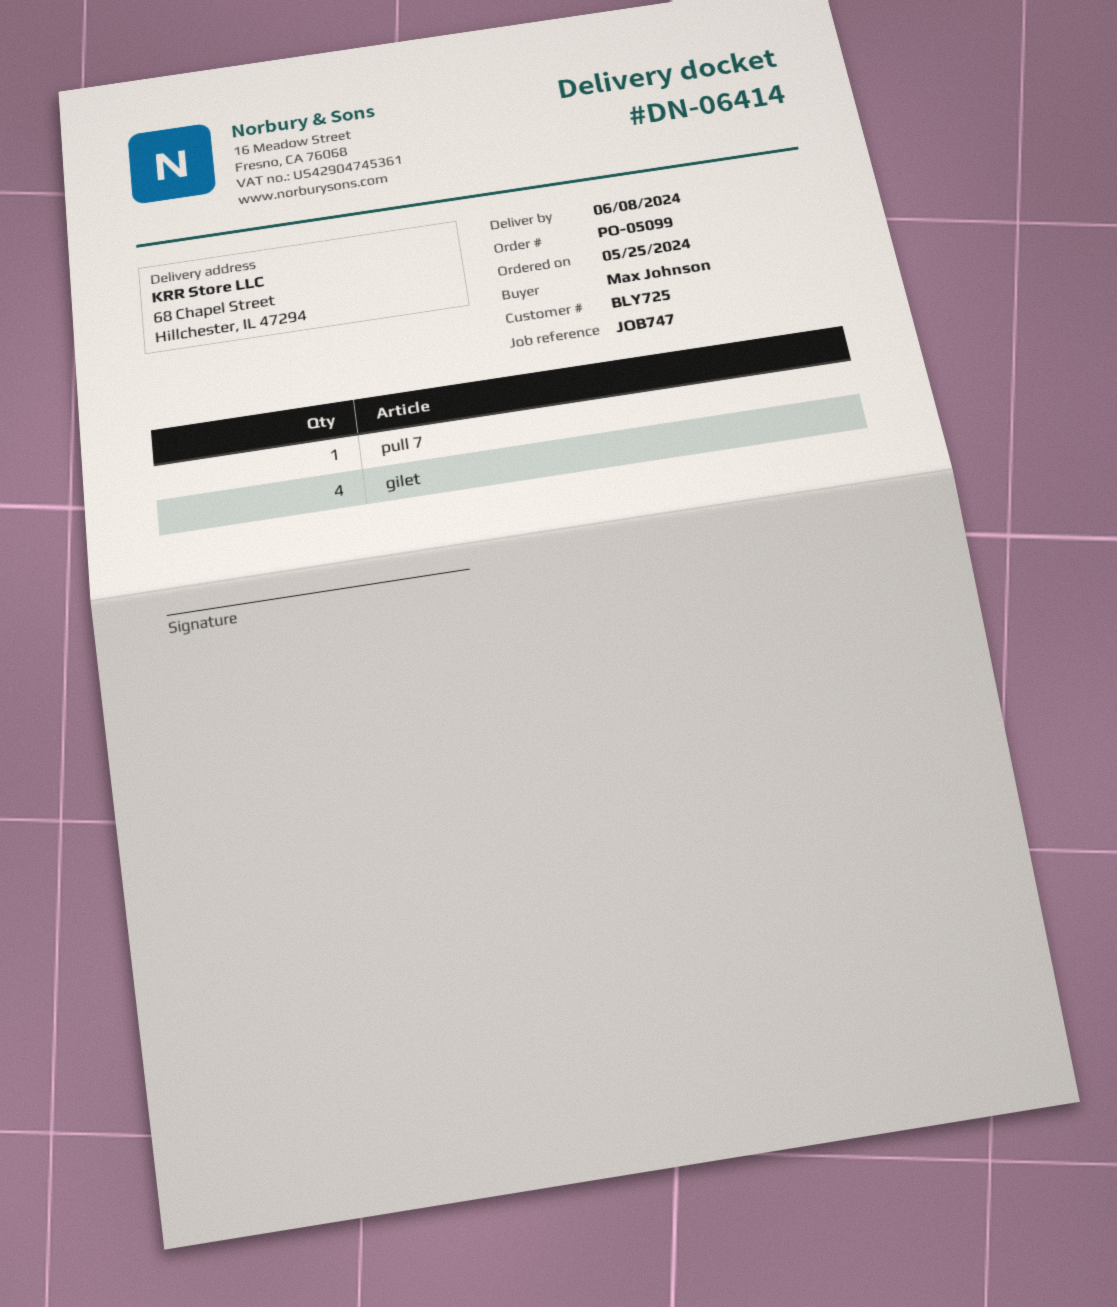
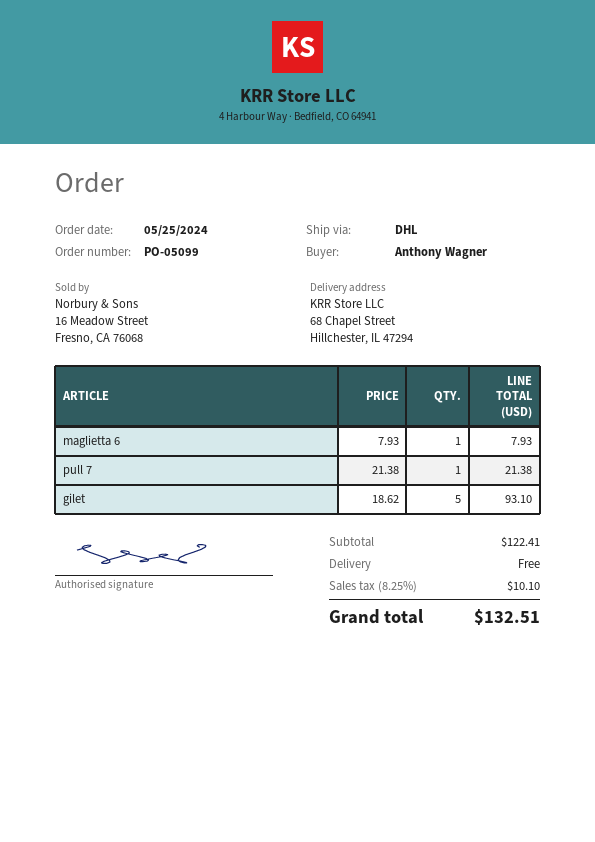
ordered by: Max Johnson -> Anthony Wagner
gilet: 4 -> 5
maglietta 6: none -> 1

